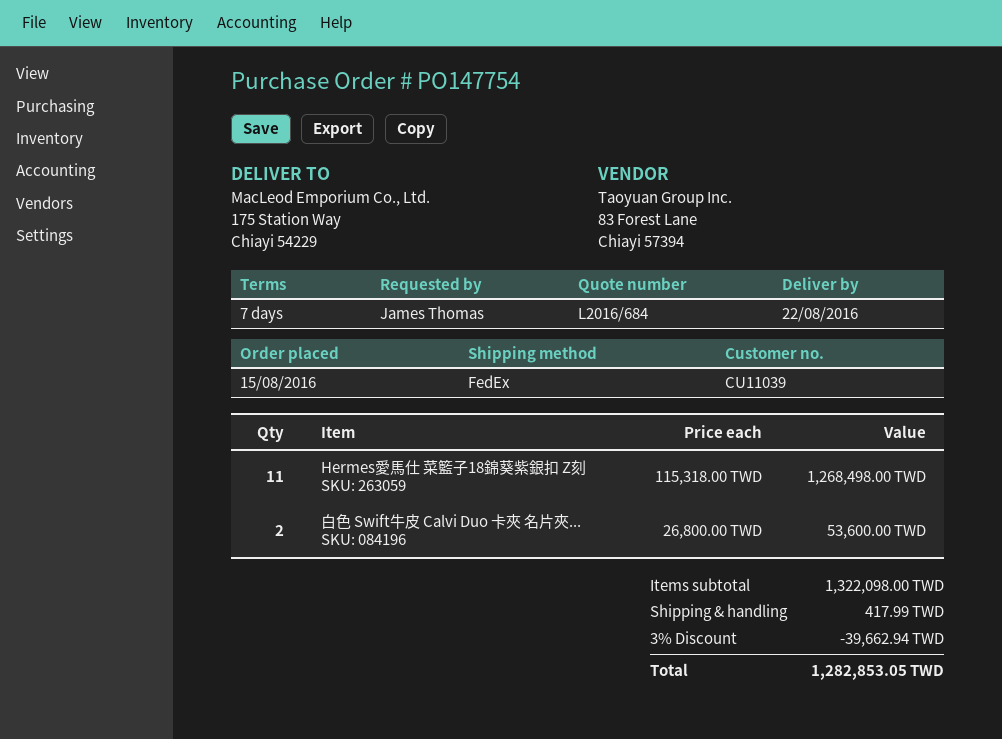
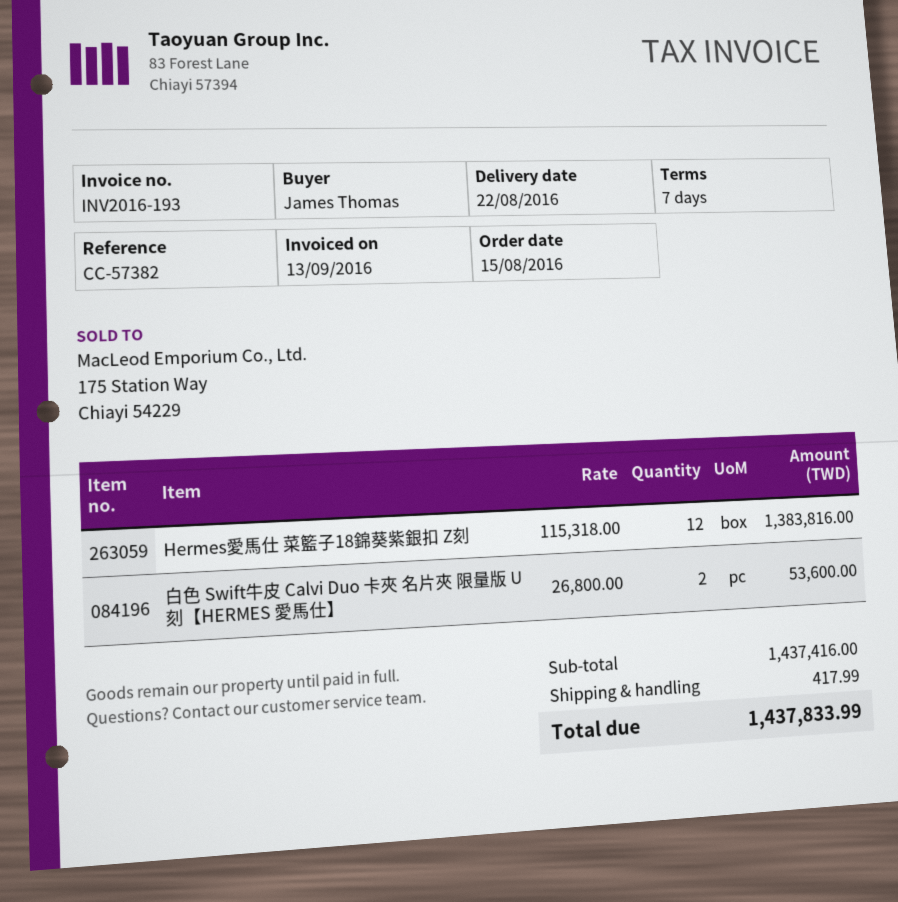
Hermes愛馬仕 菜籃子18錦葵紫銀扣 Z刻: 11 x 115318.00 = 1268498.00 -> 12 x 115318.00 = 1383816.00
subtotal: 1322098.00 -> 1437416.00
discount: 3% = 39662.94 -> none
total: 1282853.05 -> 1437833.99

